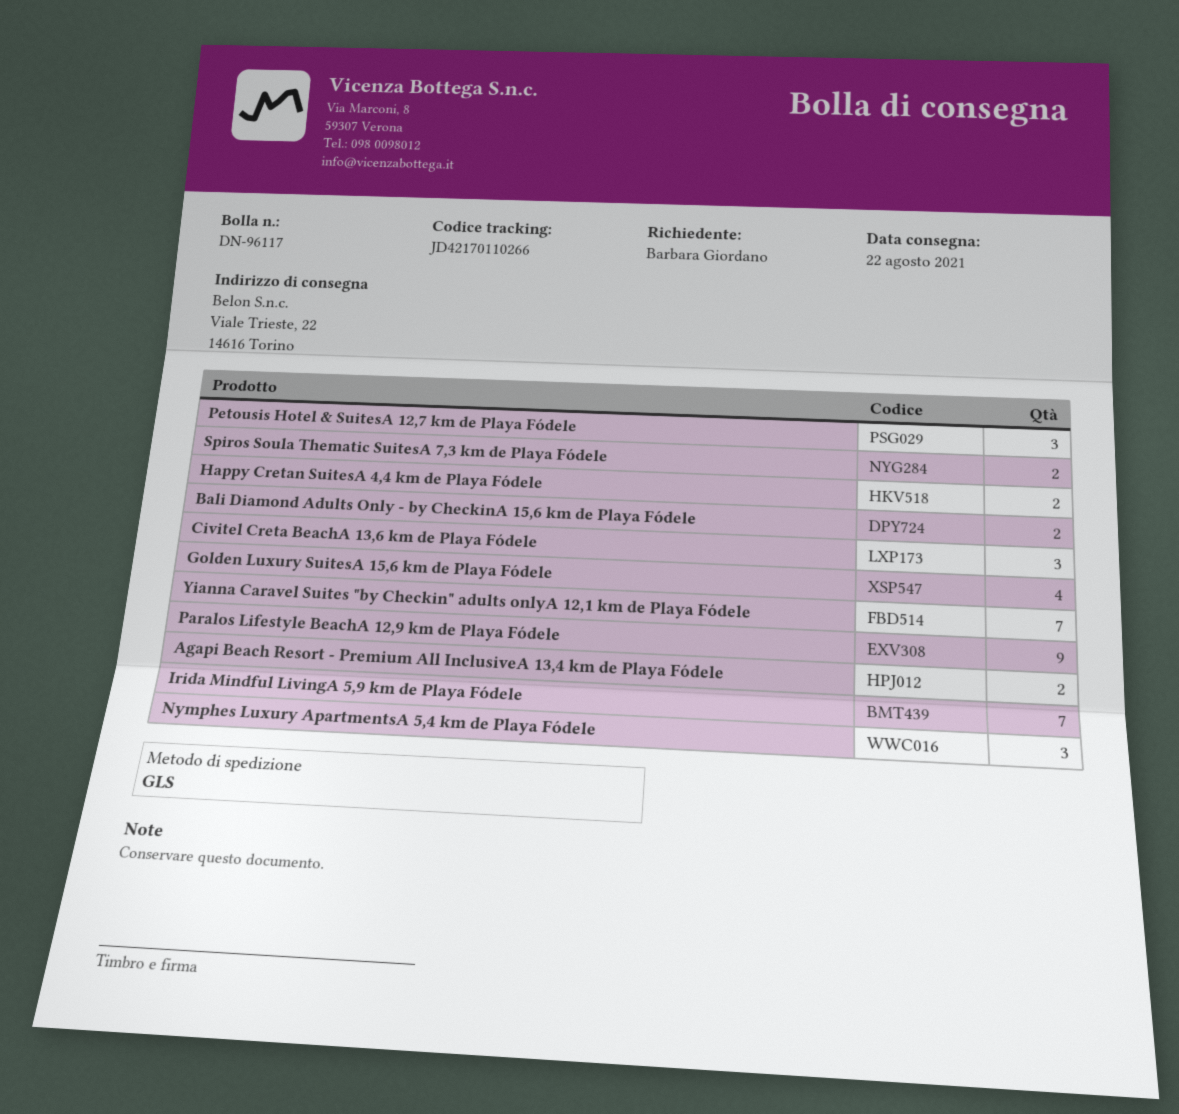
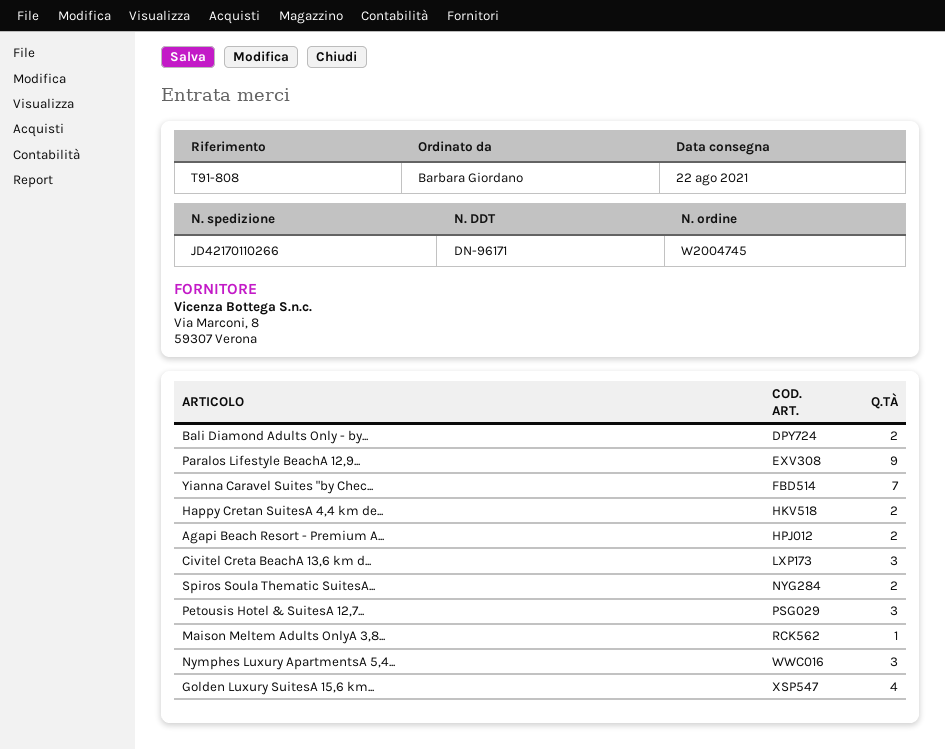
delivery note number: DN-96117 -> DN-96171
Irida Mindful LivingA 5,9 km de Playa Fódele: 7 -> none
Maison Meltem Adults OnlyA 3,8...: none -> 1

